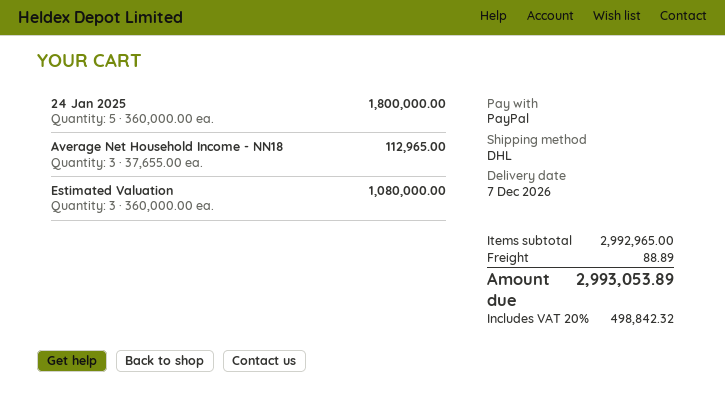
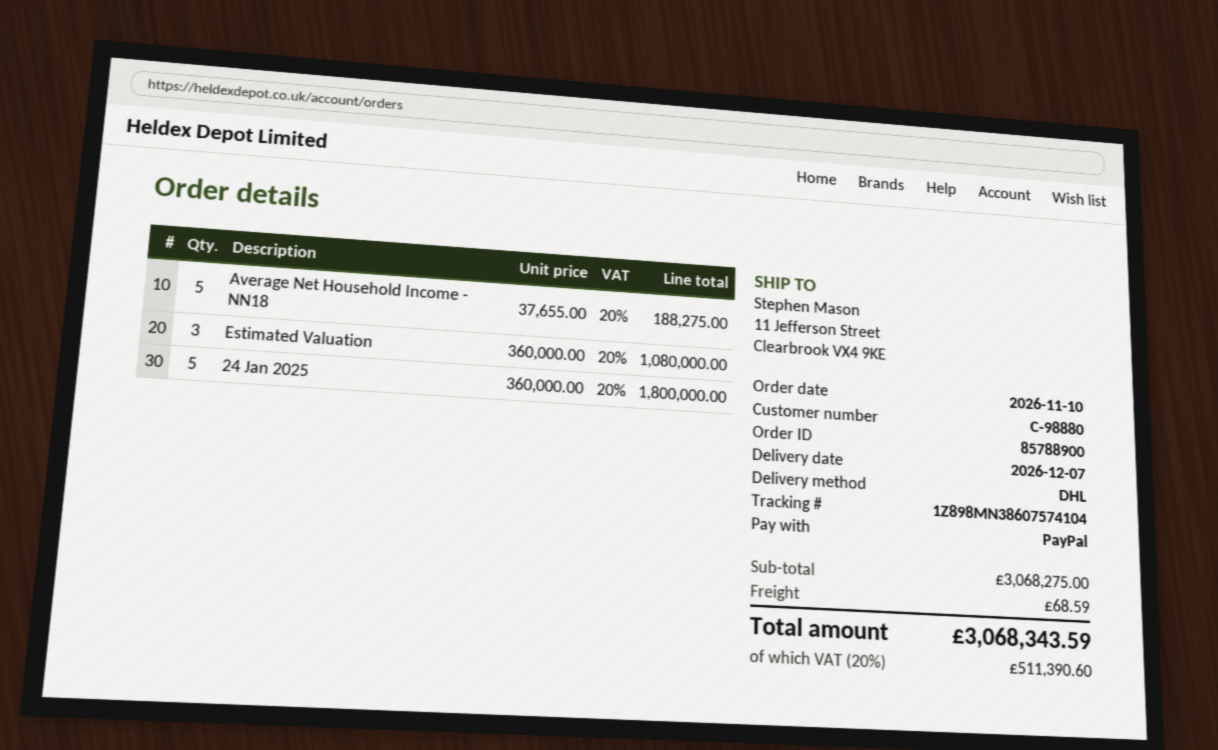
Average Net Household Income - NN18: 3 x 37655.00 = 112965.00 -> 5 x 37655.00 = 188275.00
subtotal: 2992965.00 -> 3068275.00
shipping: 88.89 -> 68.59
tax: 20% = 498842.32 -> 20% = 511390.60
total: 2993053.89 -> 3068343.59

